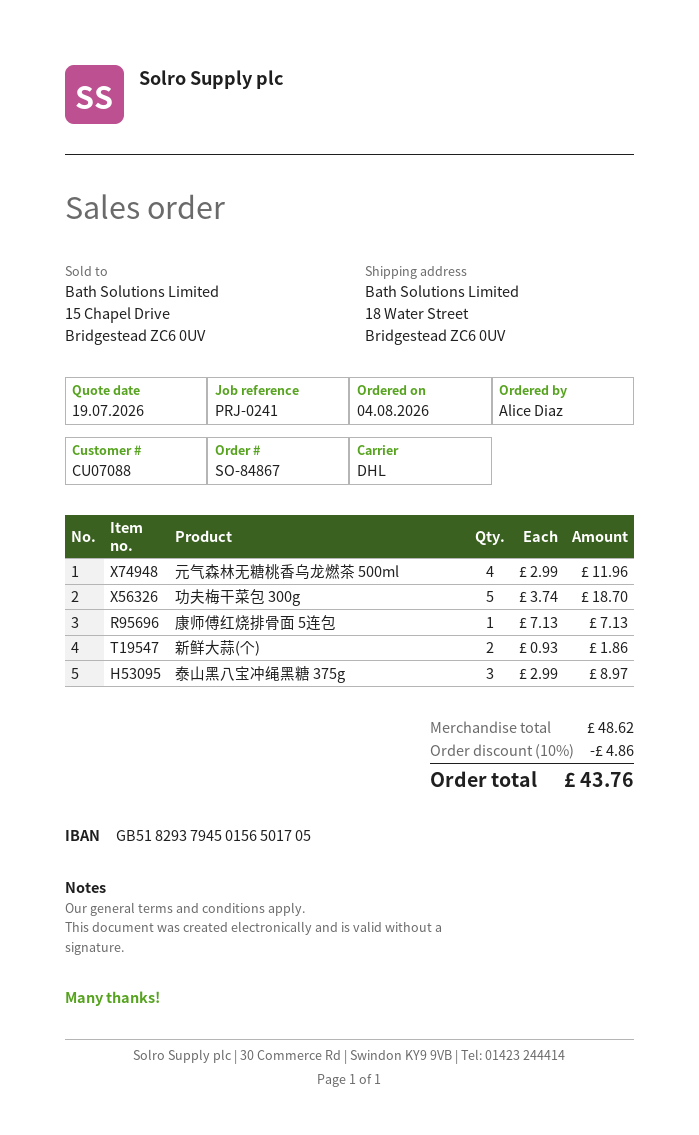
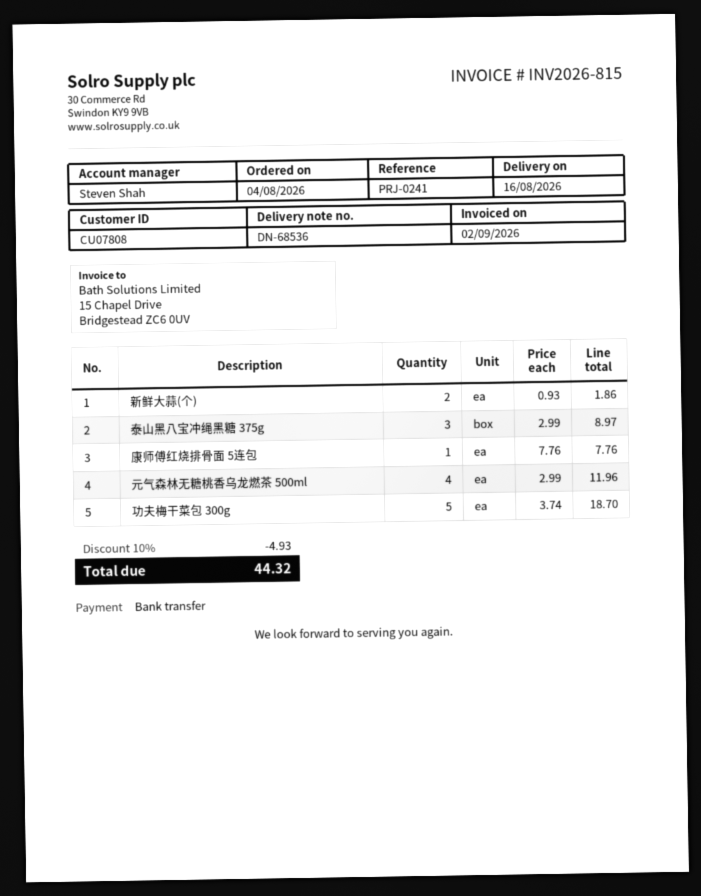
customer number: CU07088 -> CU07808
康师傅红烧排骨面 5连包: 1 x 7.13 = 7.13 -> 1 x 7.76 = 7.76
discount: 10% = 4.86 -> 10% = 4.93
total: 43.76 -> 44.32

